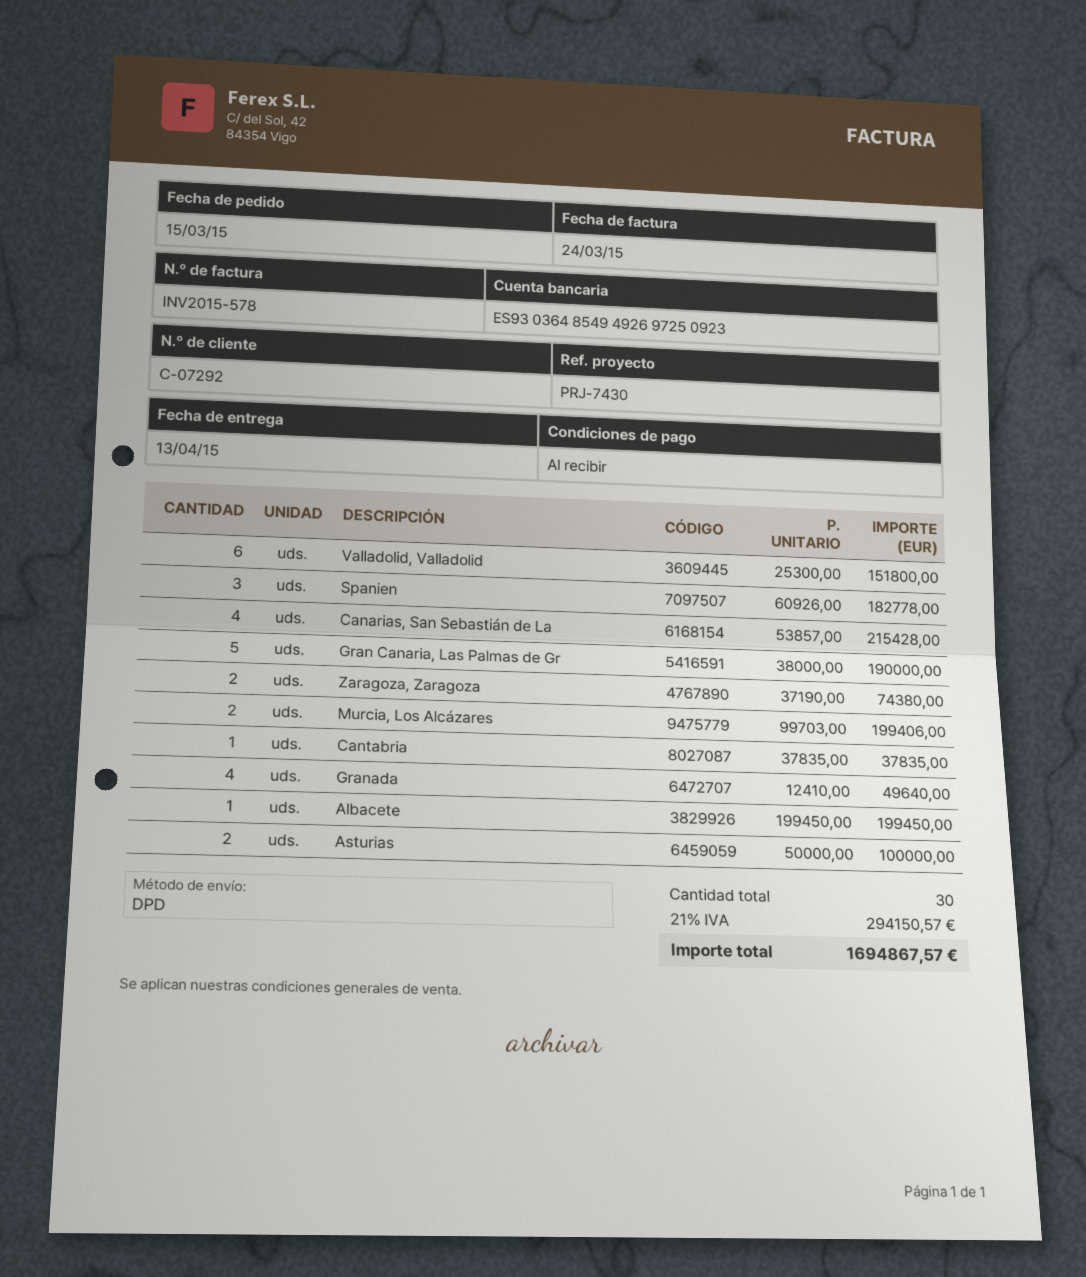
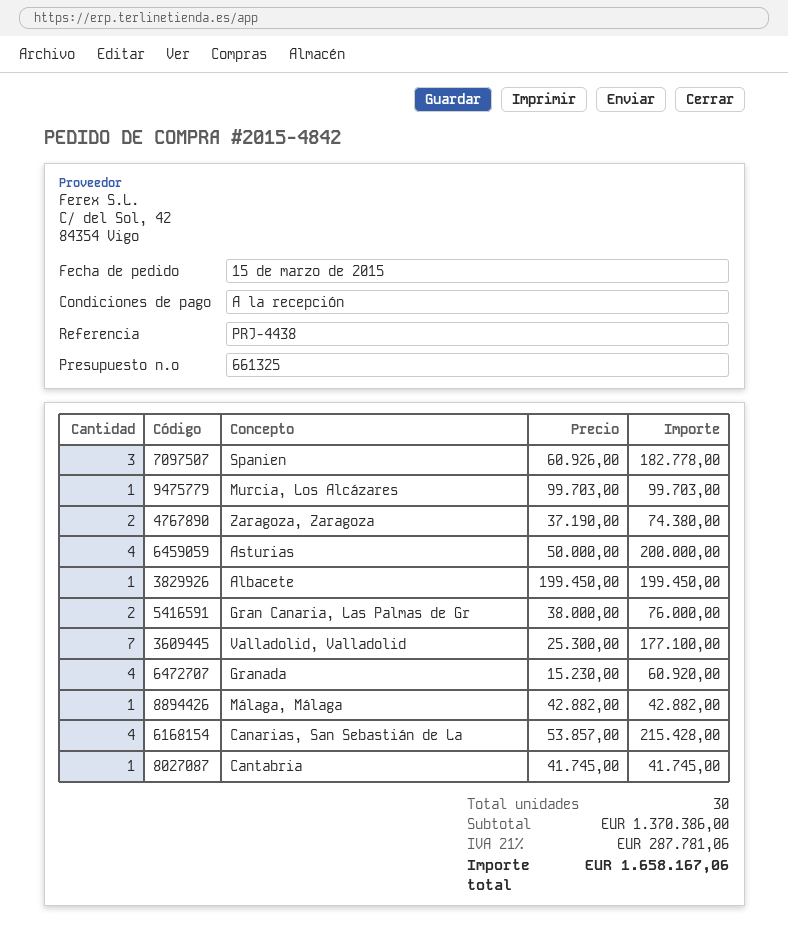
reference: PRJ-7430 -> PRJ-4438
Valladolid, Valladolid: 6 x 25300.00 = 151800.00 -> 7 x 25300.00 = 177100.00
Gran Canaria, Las Palmas de Gr: 5 x 38000.00 = 190000.00 -> 2 x 38000.00 = 76000.00
Murcia, Los Alcázares: 2 x 99703.00 = 199406.00 -> 1 x 99703.00 = 99703.00
Cantabria: 1 x 37835.00 = 37835.00 -> 1 x 41745.00 = 41745.00
Granada: 4 x 12410.00 = 49640.00 -> 4 x 15230.00 = 60920.00
Asturias: 2 x 50000.00 = 100000.00 -> 4 x 50000.00 = 200000.00
Málaga, Málaga: none -> 1 x 42882.00 = 42882.00
tax: 21% = 294150.57 -> 21% = 287781.06
total: 1694867.57 -> 1658167.06

